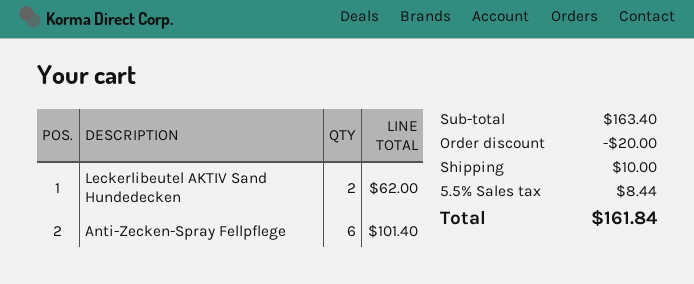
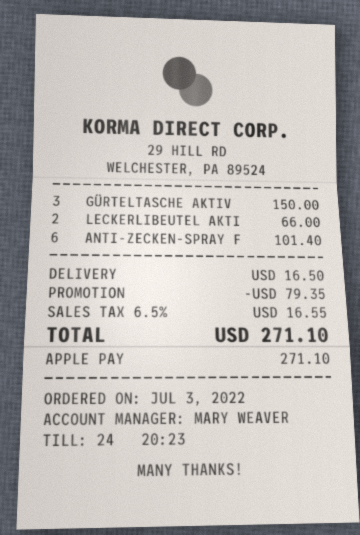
Leckerlibeutel AKTIV Sand Hundedecken: 2 for 62.00 -> 2 for 66.00
GÜRTELTASCHE AKTIV: none -> 3 for 150.00
discount: 20.00 -> 79.35
shipping: 10.00 -> 16.50
tax: 5.5% = 8.44 -> 6.5% = 16.55
total: 161.84 -> 271.10

